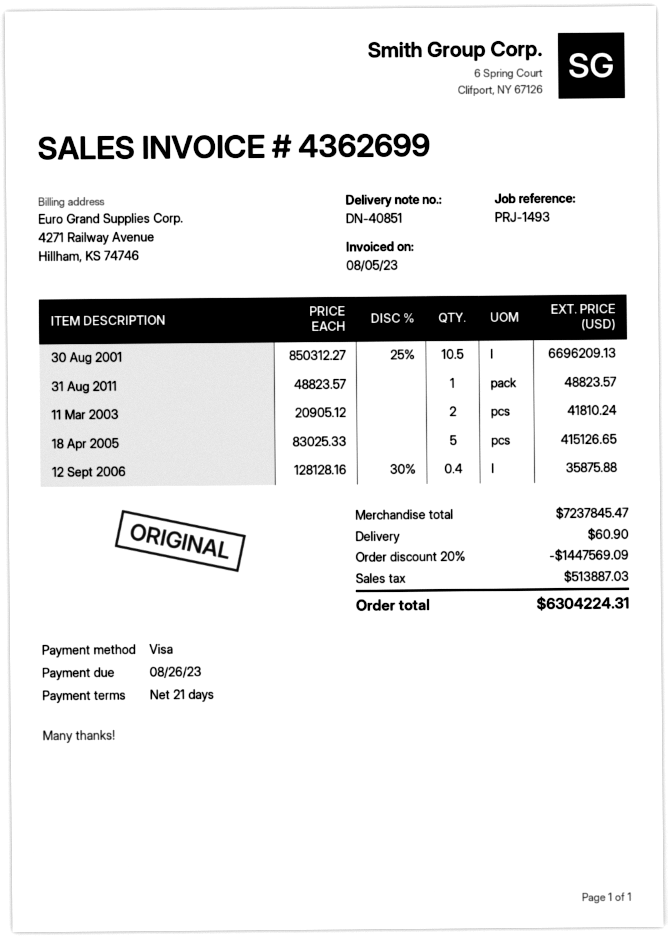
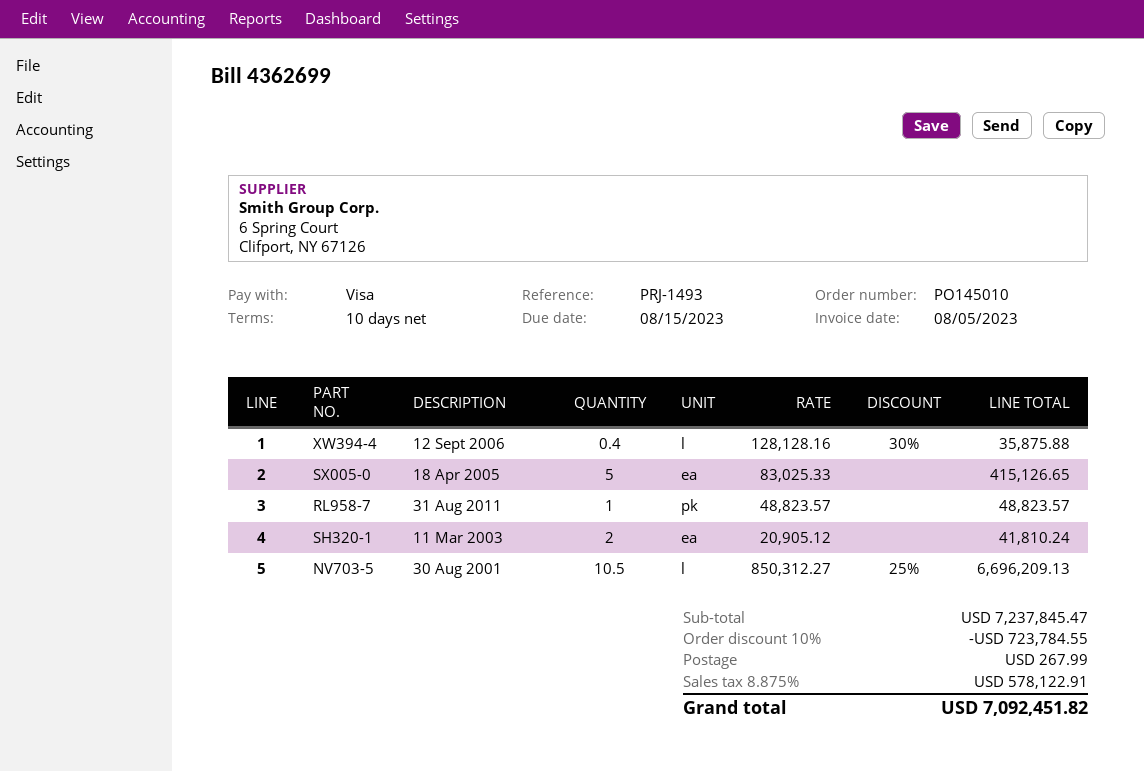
payment terms: 21 days -> 10 days
due date: 2023-08-26 -> 2023-08-15
discount: 20% = 1447569.09 -> 10% = 723784.55
shipping: 60.90 -> 267.99
tax: 513887.03 -> 578122.91
total: 6304224.31 -> 7092451.82

